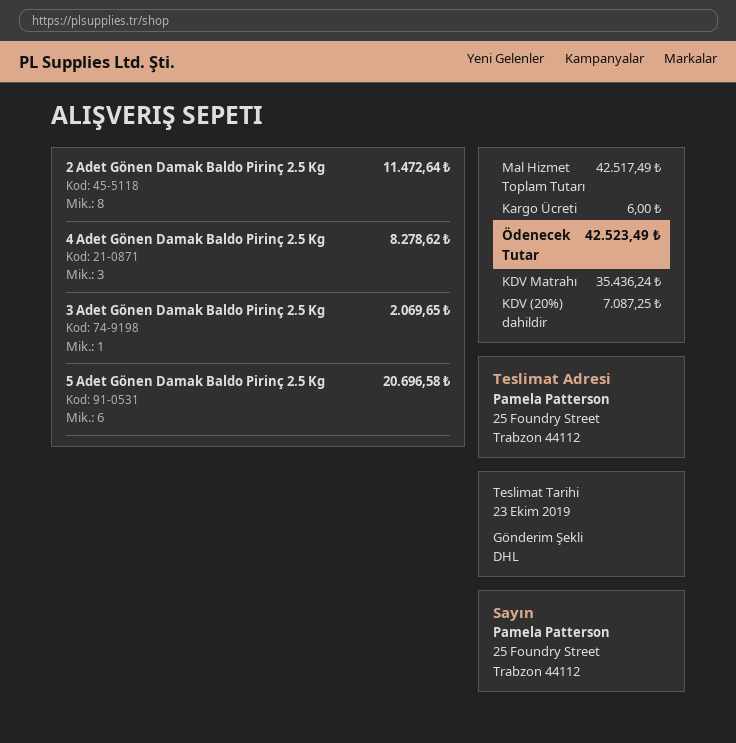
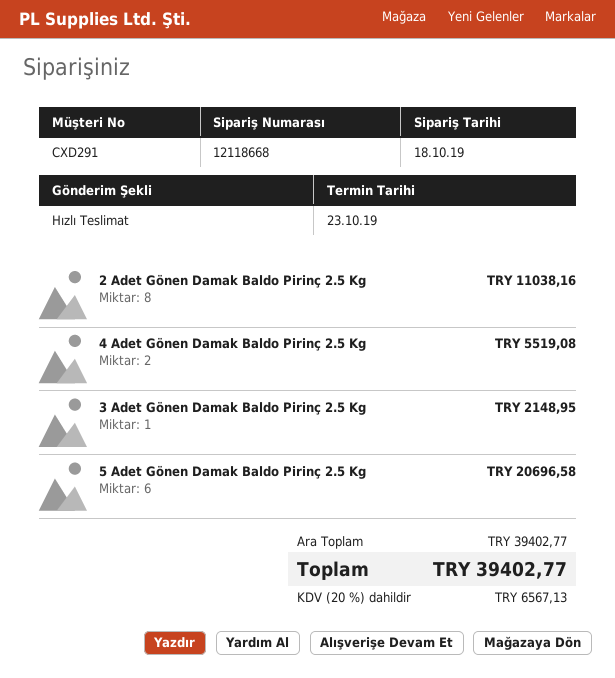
shipping method: DHL -> express
2 Adet Gönen Damak Baldo Pirinç 2.5 Kg: 8 for 11472.64 -> 8 for 11038.16
4 Adet Gönen Damak Baldo Pirinç 2.5 Kg: 3 for 8278.62 -> 2 for 5519.08
3 Adet Gönen Damak Baldo Pirinç 2.5 Kg: 1 for 2069.65 -> 1 for 2148.95
subtotal: 42517.49 -> 39402.77
shipping: 6.00 -> none
tax: 20% = 7087.25 -> 20% = 6567.13
total: 42523.49 -> 39402.77

